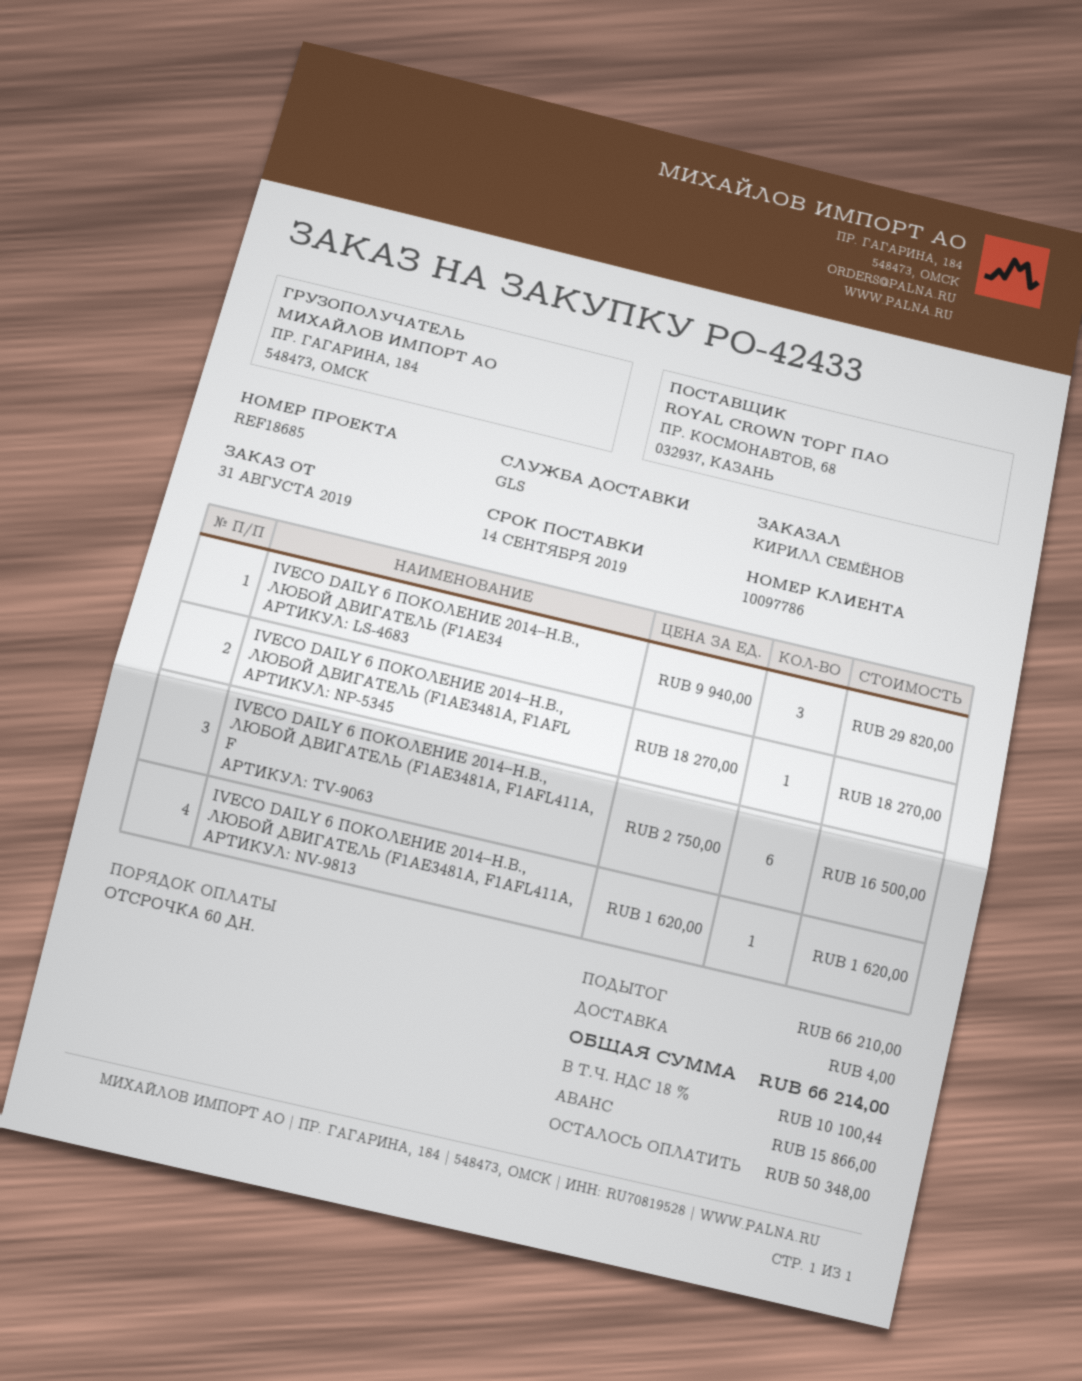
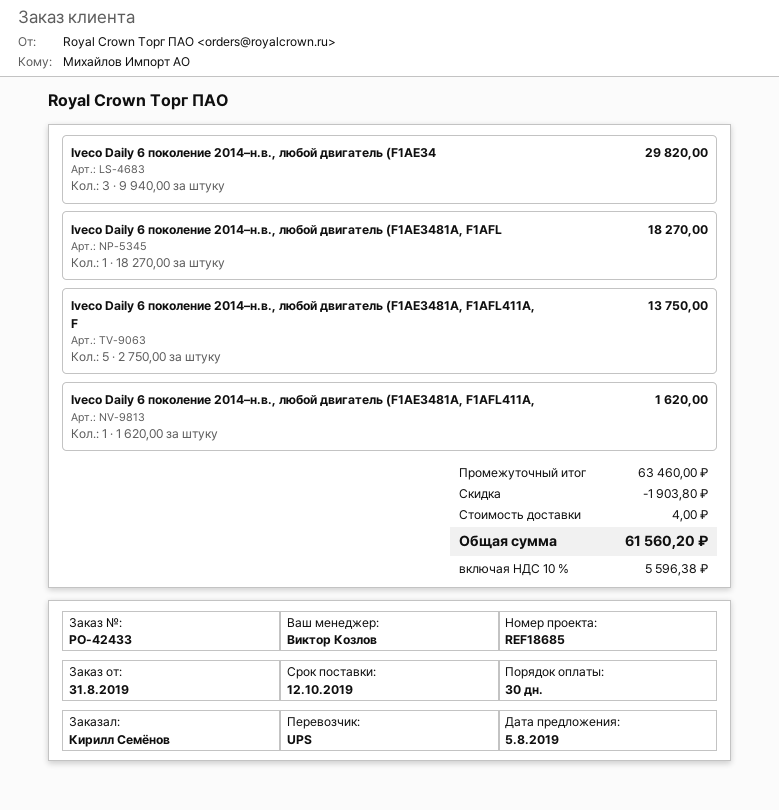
delivery date: 2019-09-14 -> 2019-10-12
payment terms: 60 days -> 30 days
shipping method: GLS -> UPS
IVECO DAILY 6 ПОКОЛЕНИЕ 2014–Н.В., ЛЮБОЙ ДВИГАТЕЛЬ (F1AE3481A, F1AFL411A, F: 6 x 2750.00 = 16500.00 -> 5 x 2750.00 = 13750.00
subtotal: 66210.00 -> 63460.00
discount: none -> 1903.80
tax: 18% = 10100.44 -> 10% = 5596.38
total: 66214.00 -> 61560.20

